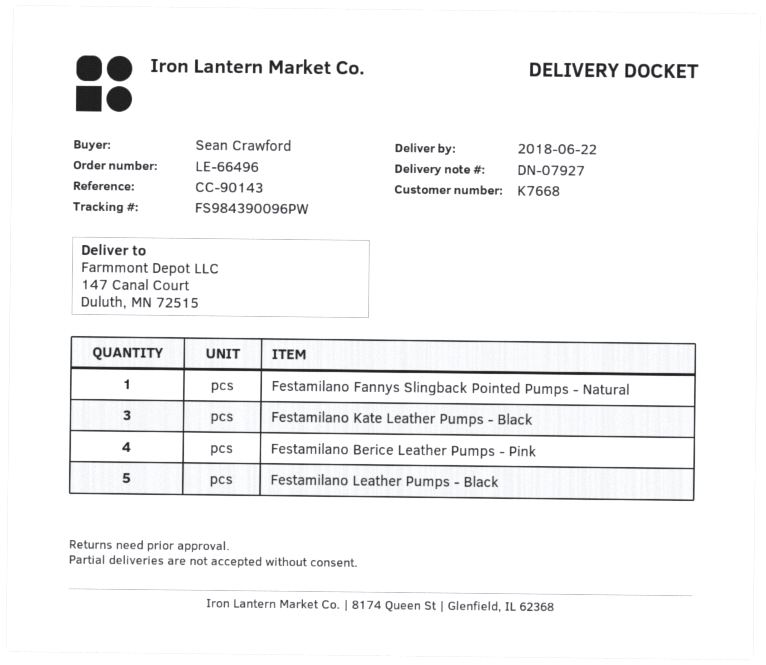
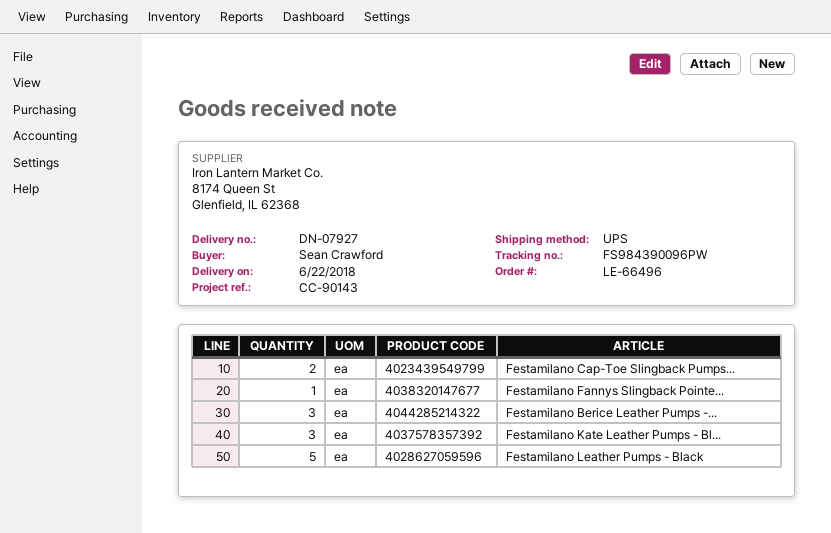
Festamilano Berice Leather Pumps - Pink: 4 -> 3
Festamilano Cap-Toe Slingback Pumps...: none -> 2

